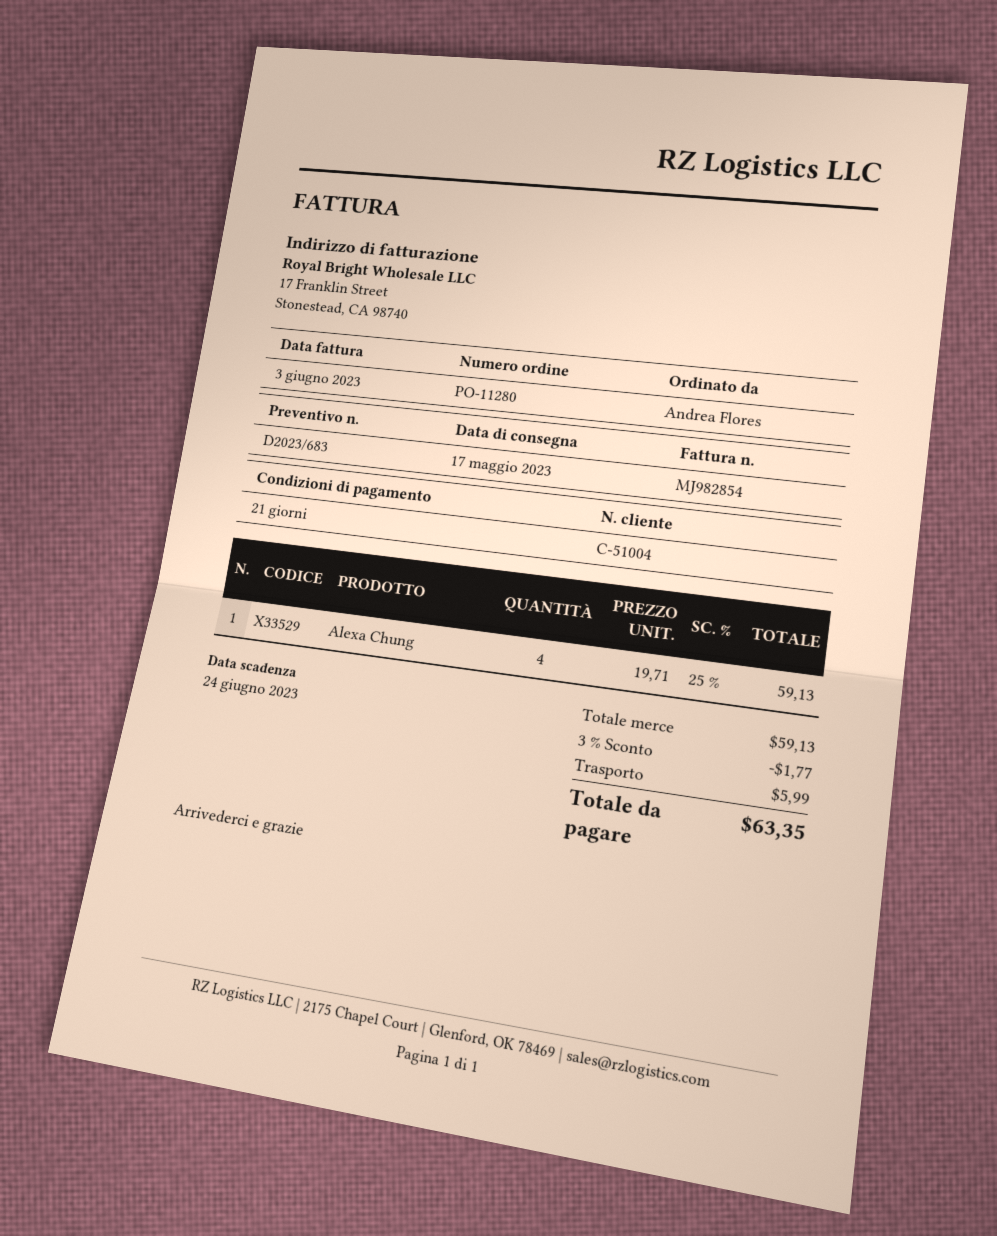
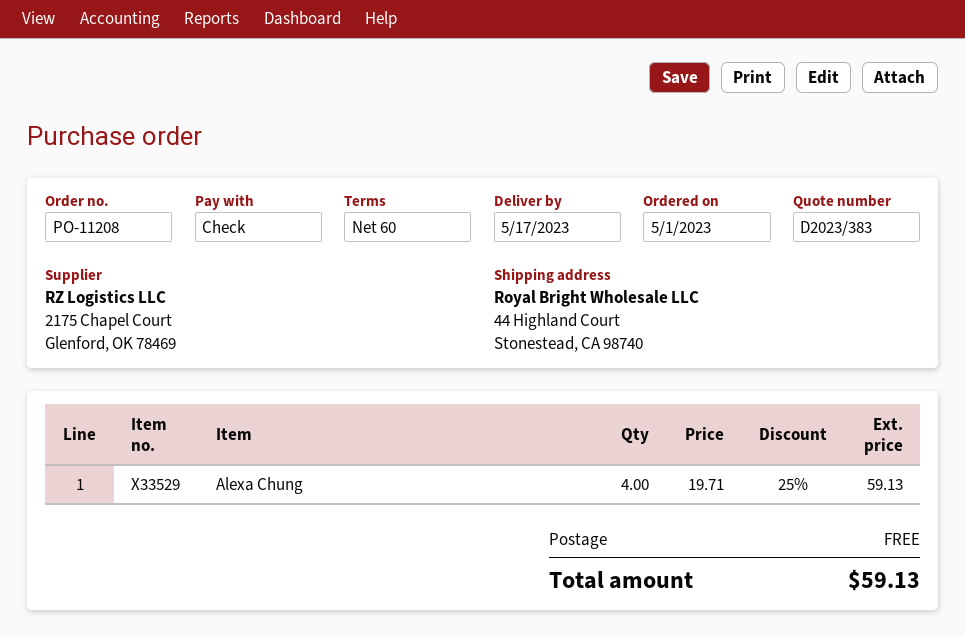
quote number: D2023/683 -> D2023/383
order number: PO-11280 -> PO-11208
payment terms: 21 days -> 60 days
discount: 3% = 1.77 -> none
shipping: 5.99 -> 0.00
total: 63.35 -> 59.13

